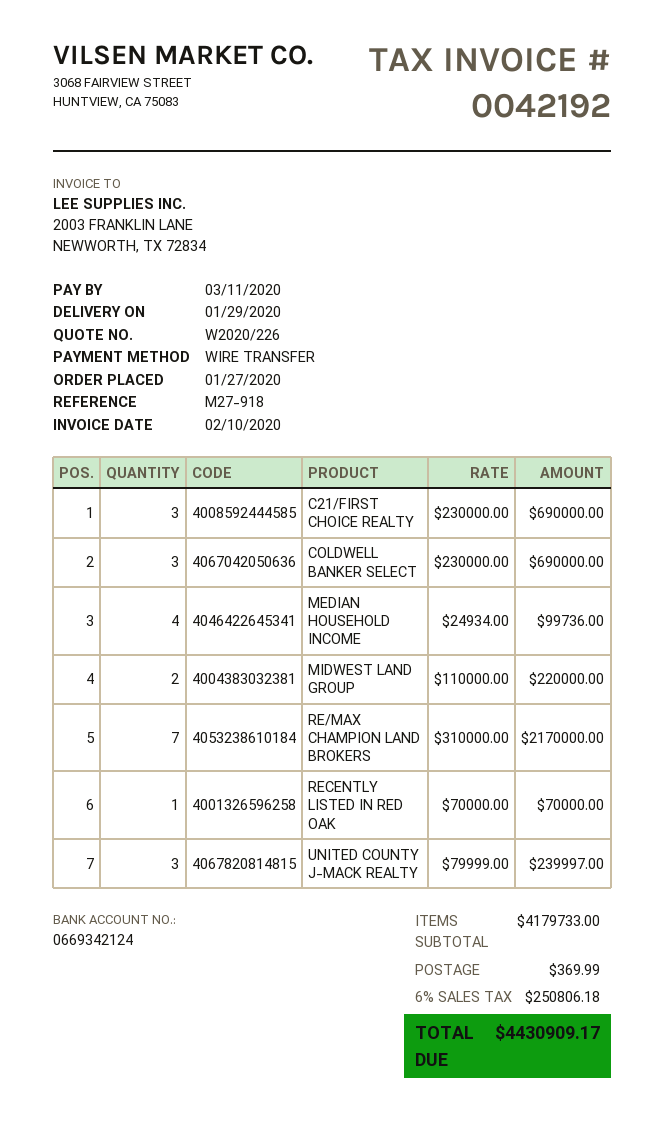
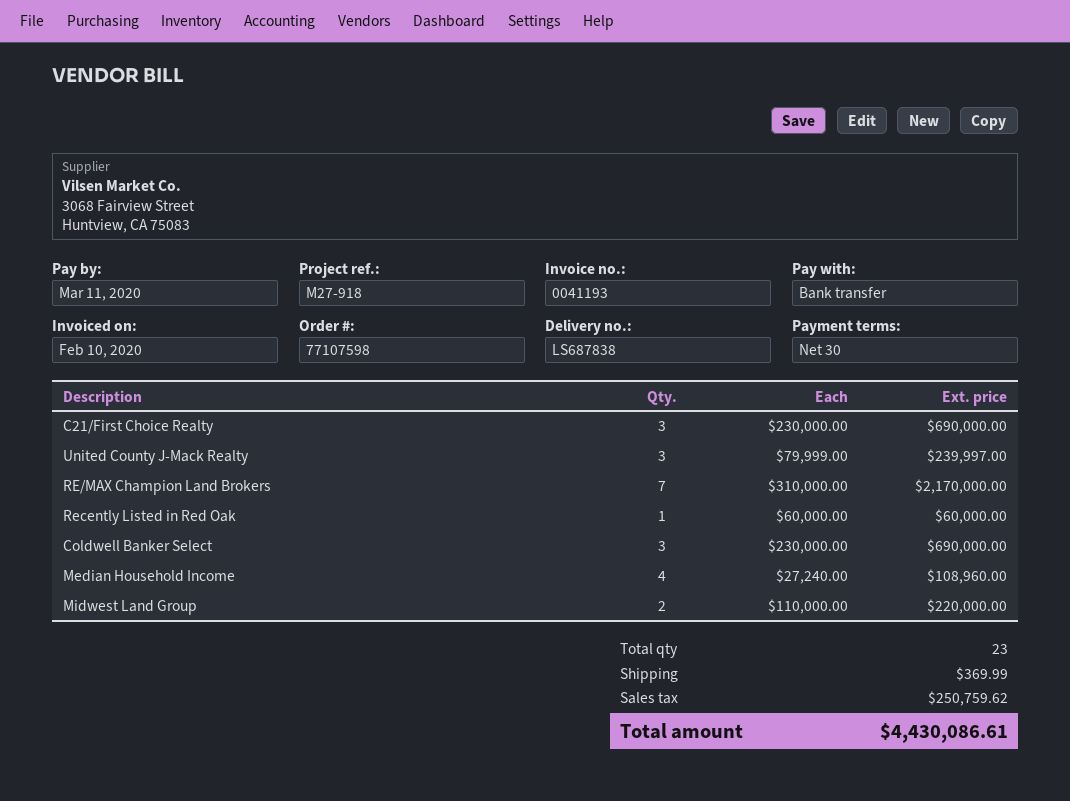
invoice number: 0042192 -> 0041193
MEDIAN HOUSEHOLD INCOME: 4 x 24934.00 = 99736.00 -> 4 x 27240.00 = 108960.00
RECENTLY LISTED IN RED OAK: 1 x 70000.00 = 70000.00 -> 1 x 60000.00 = 60000.00
tax: 250806.18 -> 250759.62
total: 4430909.17 -> 4430086.61

